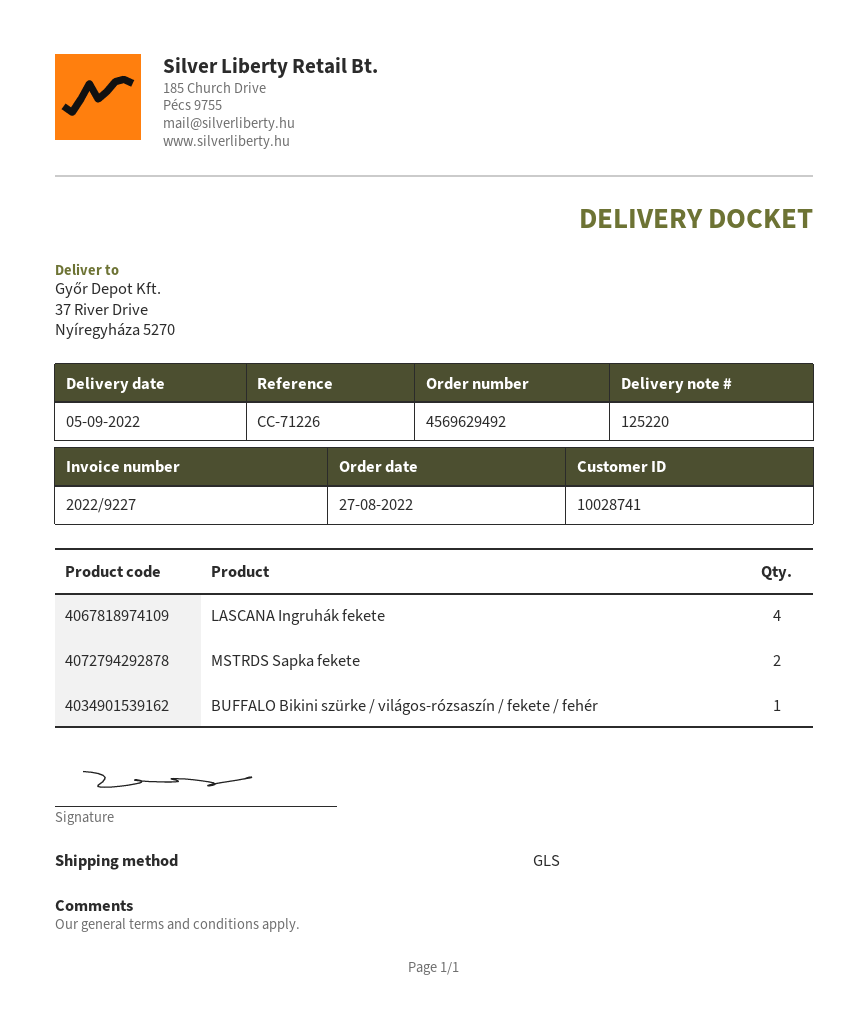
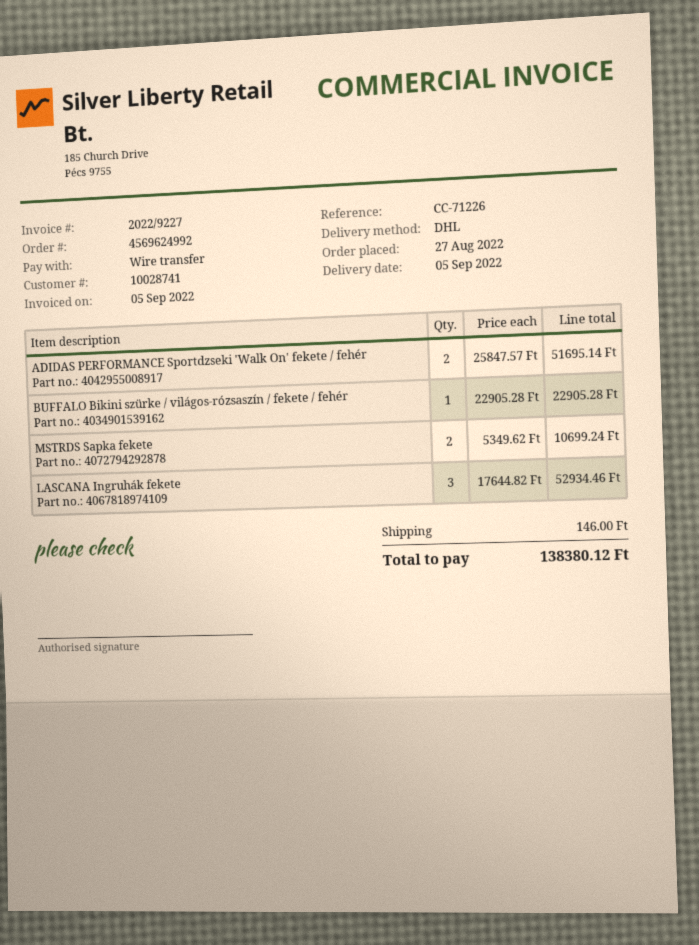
order number: 4569629492 -> 4569624992
shipping method: GLS -> DHL
LASCANA Ingruhák fekete: 4 -> 3
ADIDAS PERFORMANCE Sportdzseki 'Walk On' fekete / fehér: none -> 2

